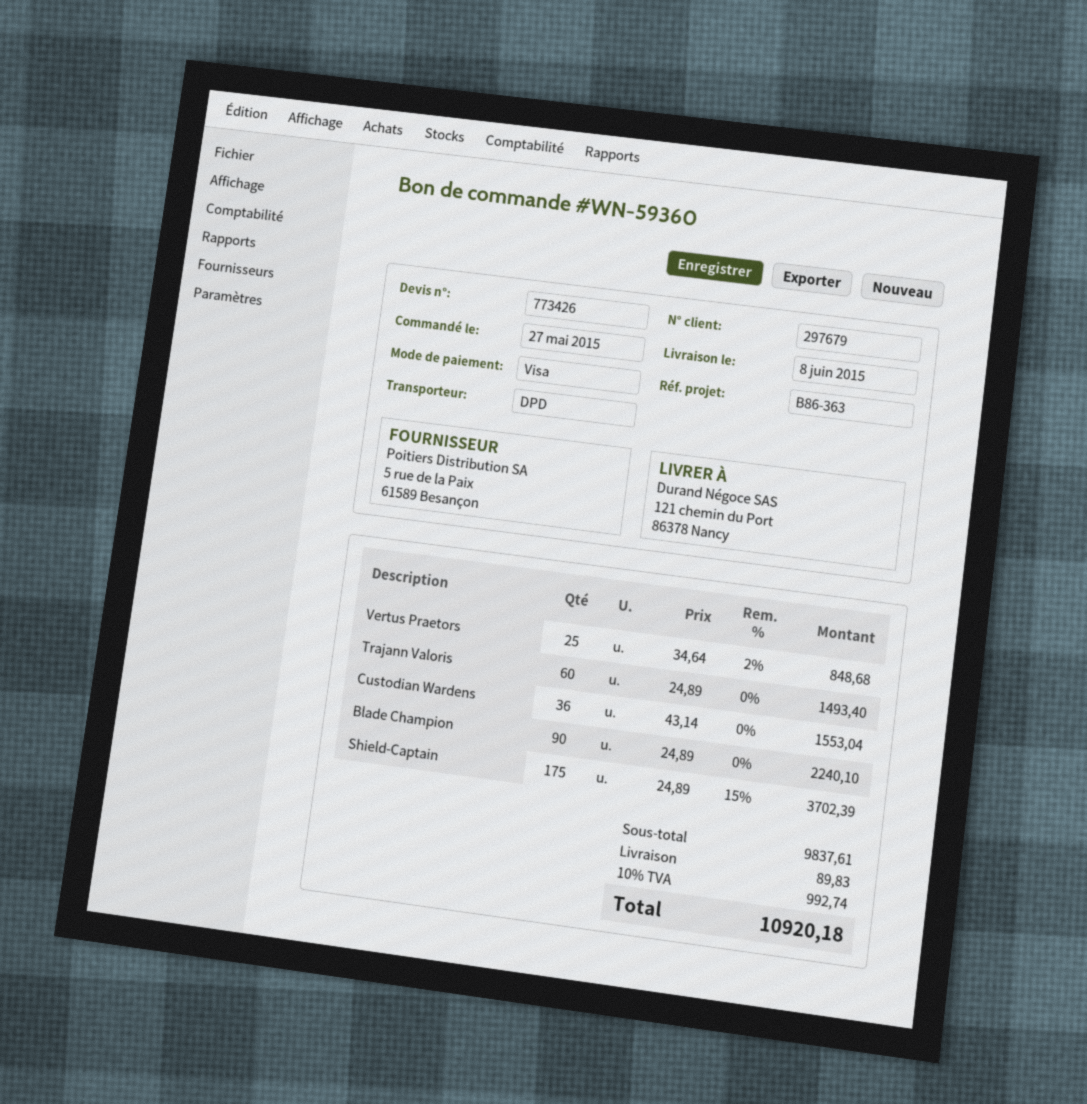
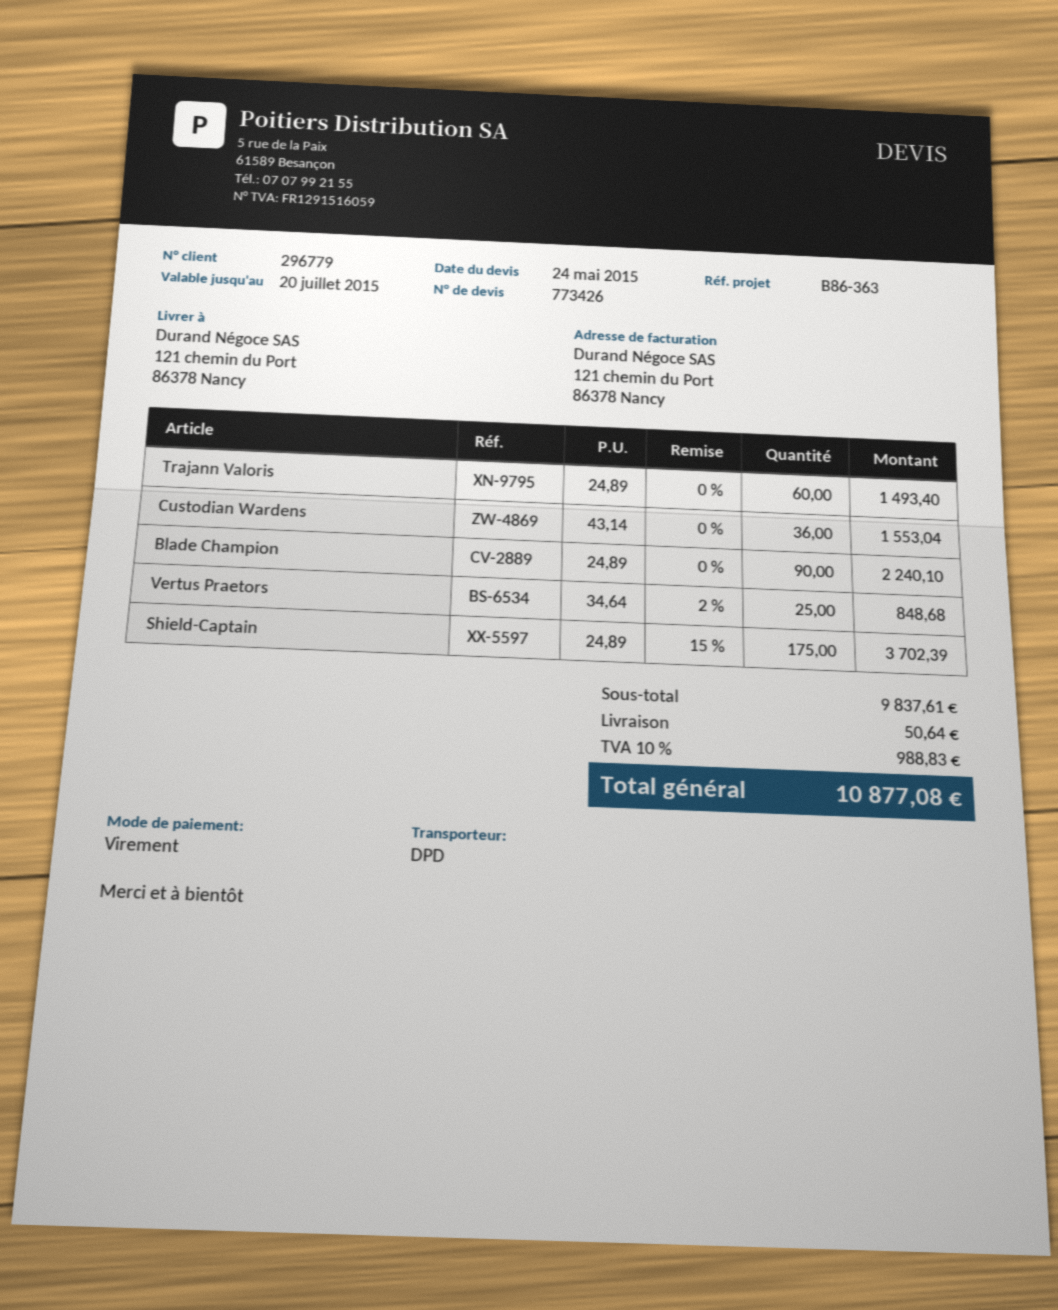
customer number: 297679 -> 296779
payment method: Visa -> bank transfer
shipping: 89.83 -> 50.64
tax: 10% = 992.74 -> 10% = 988.83
total: 10920.18 -> 10877.08

